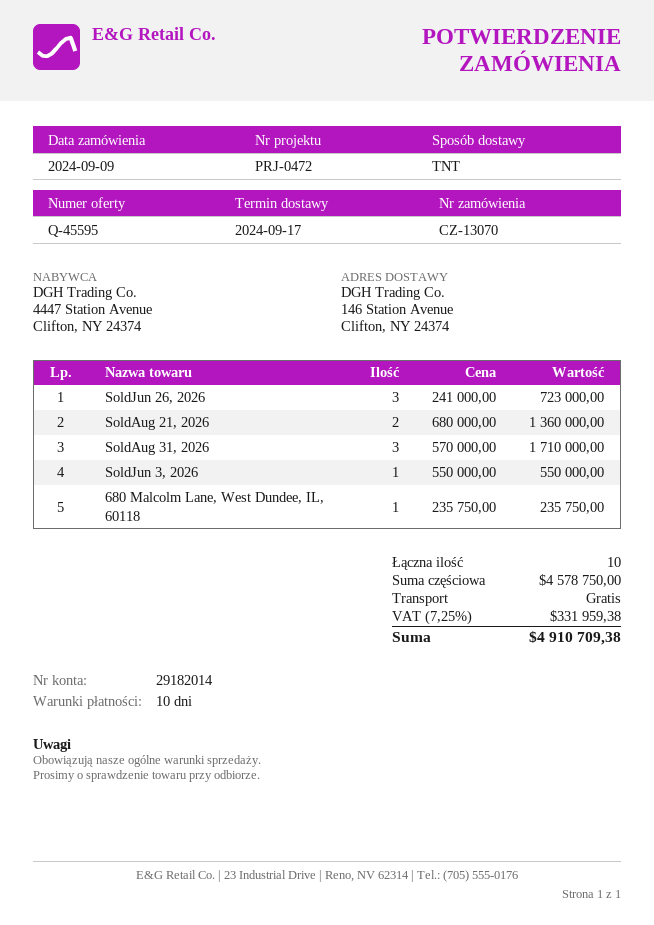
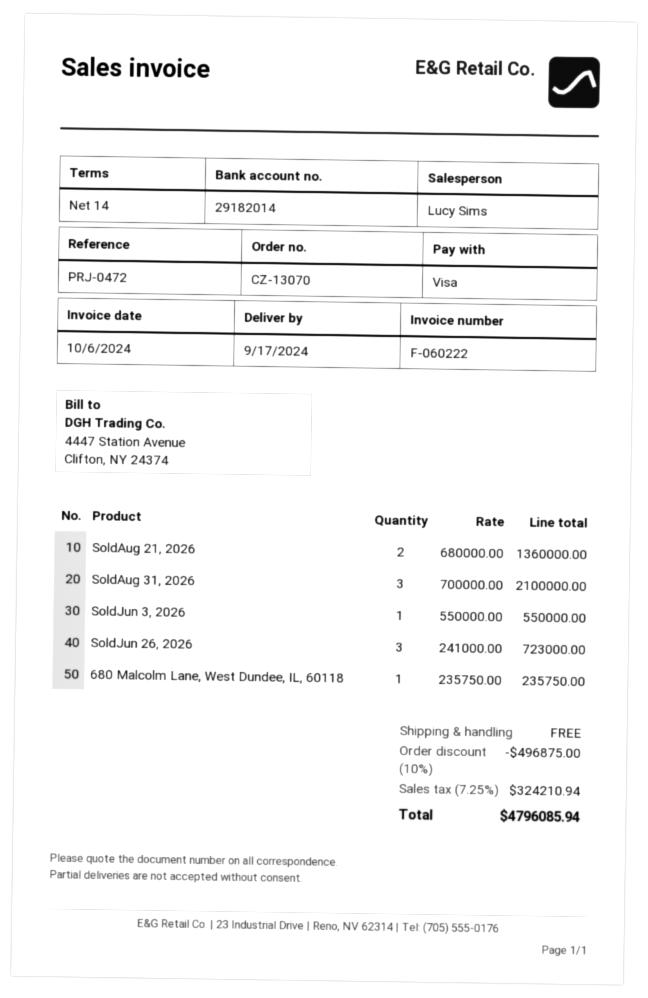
payment terms: 10 days -> 14 days
SoldAug 31, 2026: 3 x 570000.00 = 1710000.00 -> 3 x 700000.00 = 2100000.00
discount: none -> 10% = 496875.00
tax: 7.25% = 331959.38 -> 7.25% = 324210.94
total: 4910709.38 -> 4796085.94

